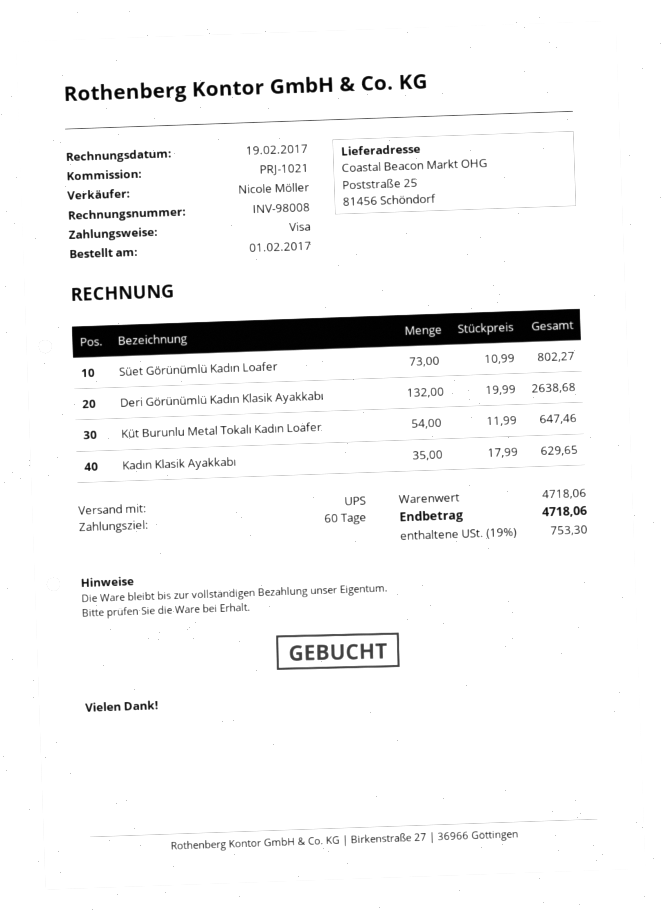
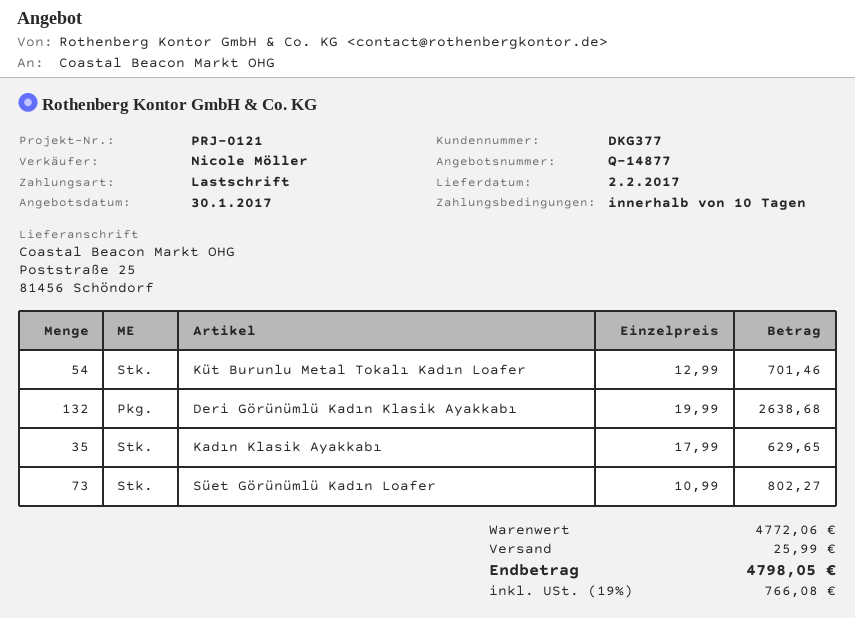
payment terms: 60 days -> 10 days
reference: PRJ-1021 -> PRJ-0121
payment method: Visa -> direct debit
Küt Burunlu Metal Tokalı Kadın Loafer: 54 x 11.99 = 647.46 -> 54 x 12.99 = 701.46
subtotal: 4718.06 -> 4772.06
shipping: none -> 25.99
tax: 19% = 753.30 -> 19% = 766.08
total: 4718.06 -> 4798.05

